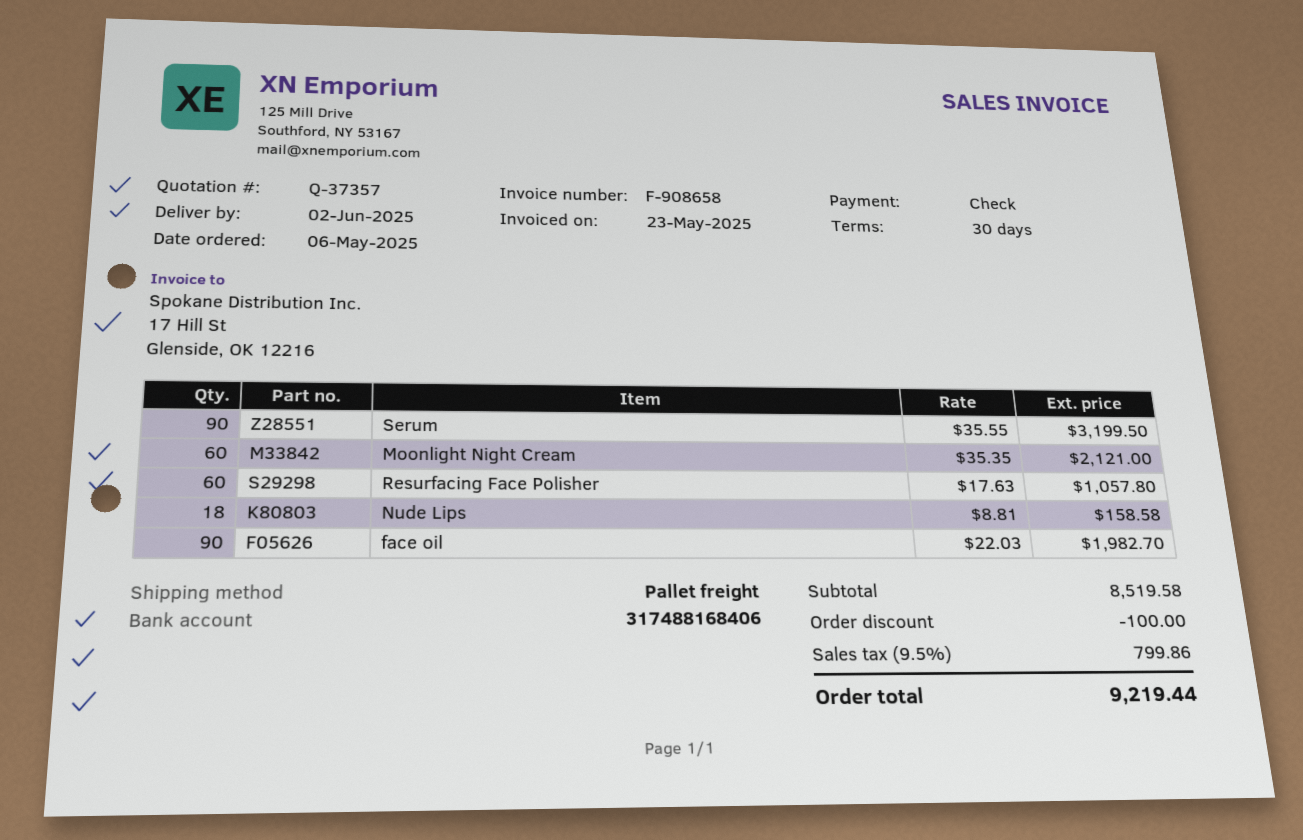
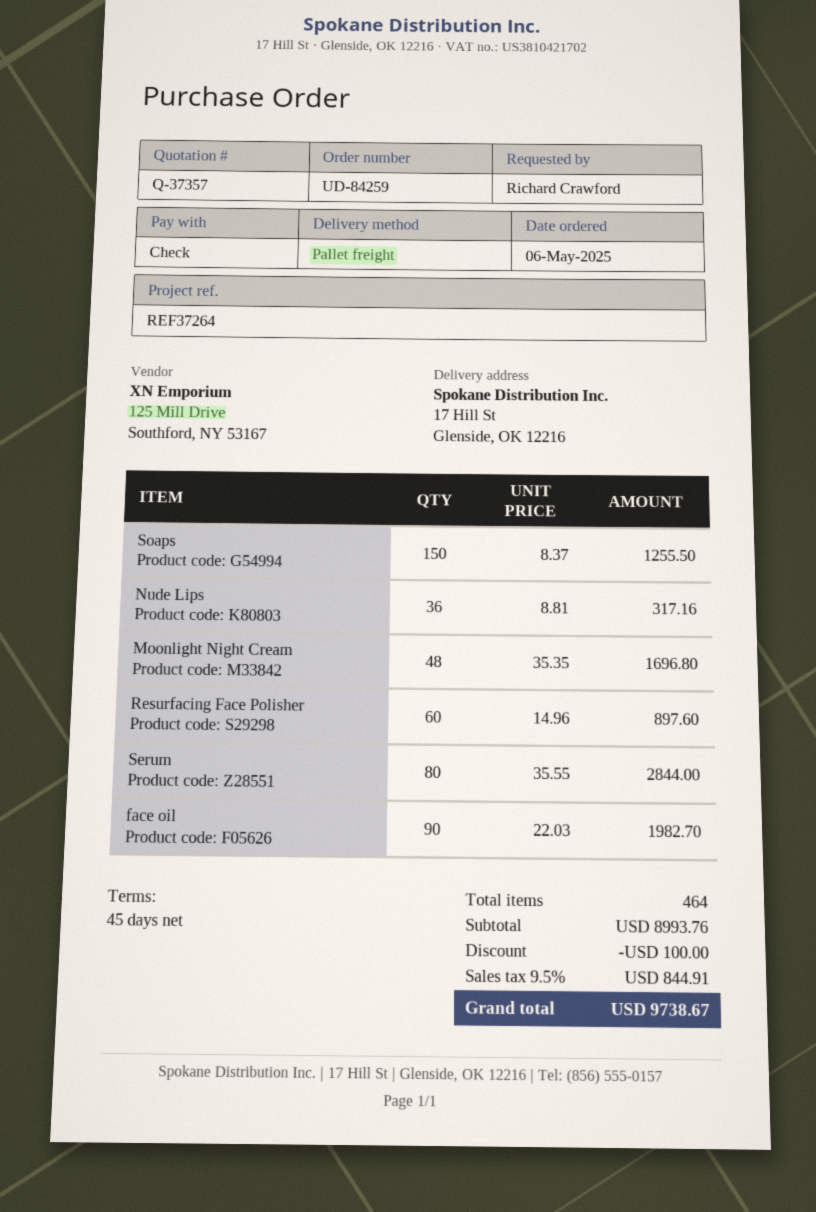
payment terms: 30 days -> 45 days
Serum: 90 x 35.55 = 3199.50 -> 80 x 35.55 = 2844.00
Moonlight Night Cream: 60 x 35.35 = 2121.00 -> 48 x 35.35 = 1696.80
Resurfacing Face Polisher: 60 x 17.63 = 1057.80 -> 60 x 14.96 = 897.60
Nude Lips: 18 x 8.81 = 158.58 -> 36 x 8.81 = 317.16
Soaps: none -> 150 x 8.37 = 1255.50
subtotal: 8519.58 -> 8993.76
tax: 9.5% = 799.86 -> 9.5% = 844.91
total: 9219.44 -> 9738.67

